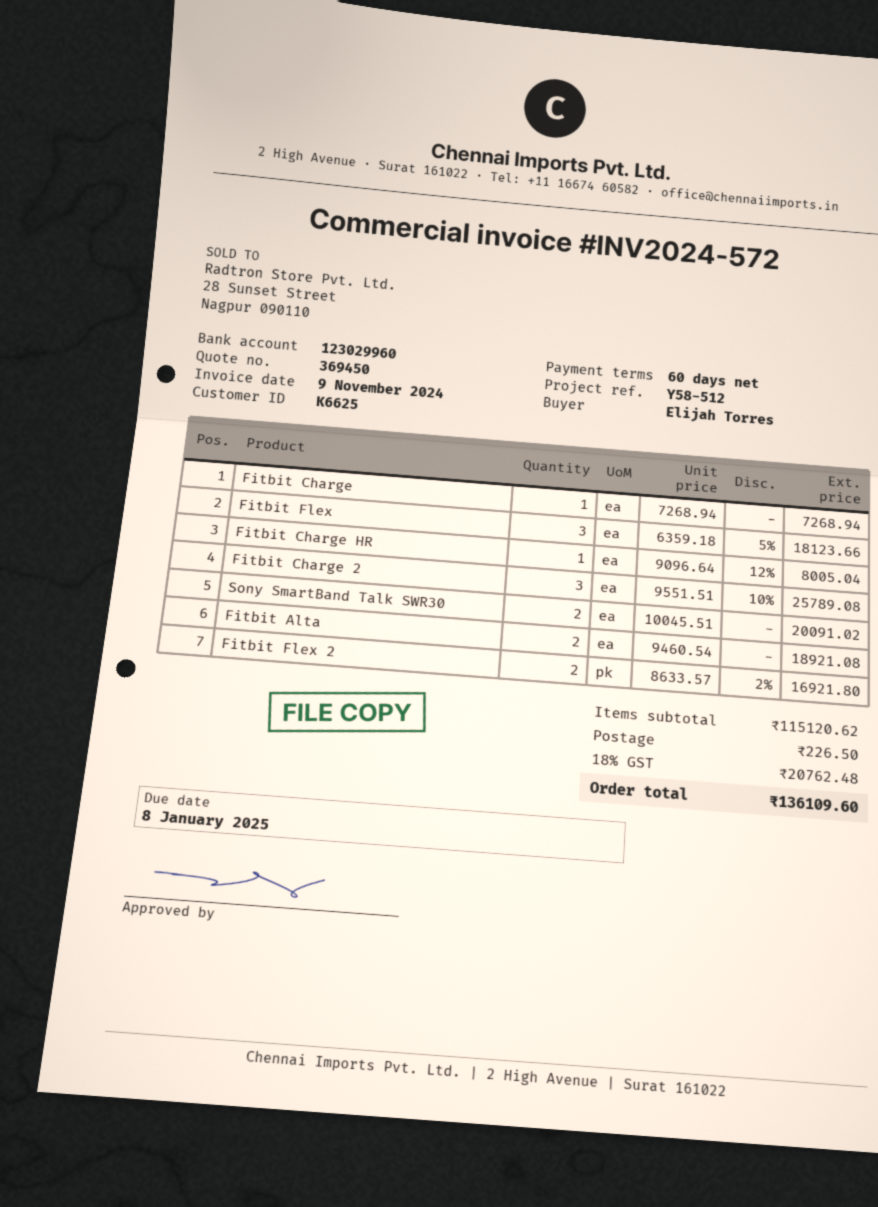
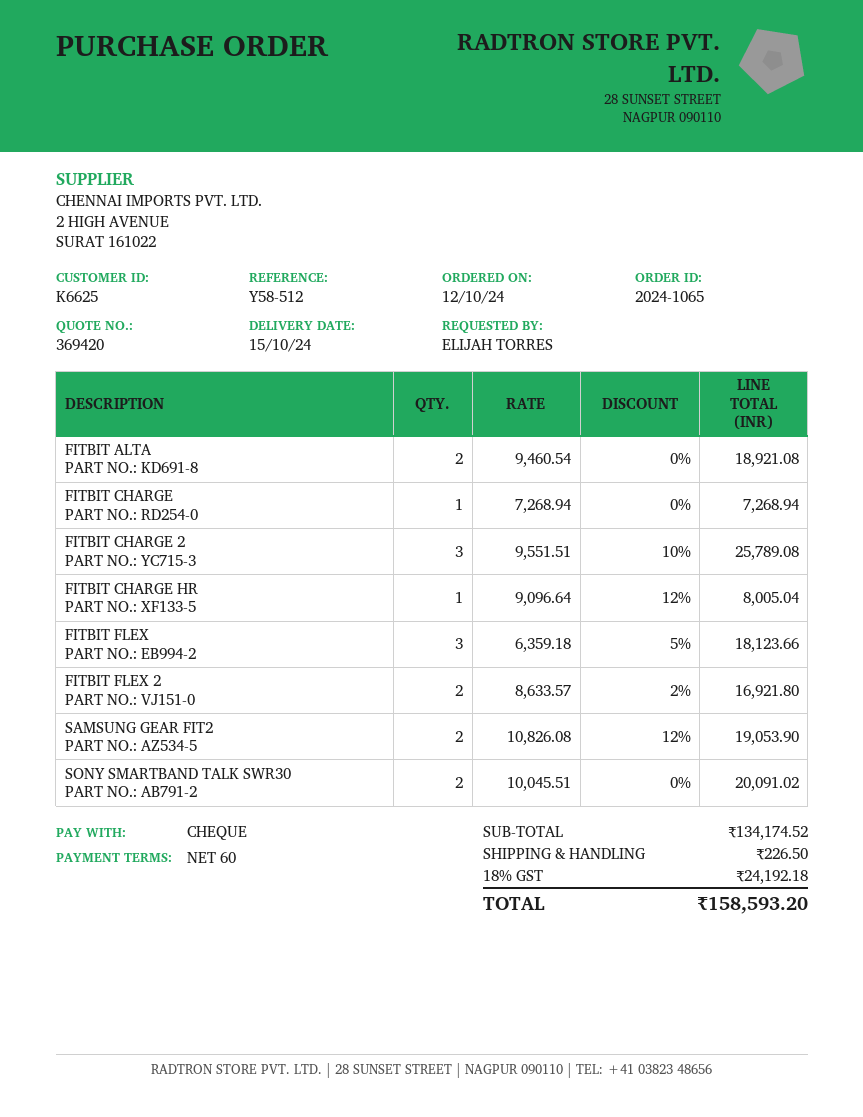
quote number: 369450 -> 369420
SAMSUNG GEAR FIT2: none -> 2 x 10826.08 - 12% = 19053.90
subtotal: 115120.62 -> 134174.52
tax: 18% = 20762.48 -> 18% = 24192.18
total: 136109.60 -> 158593.20

